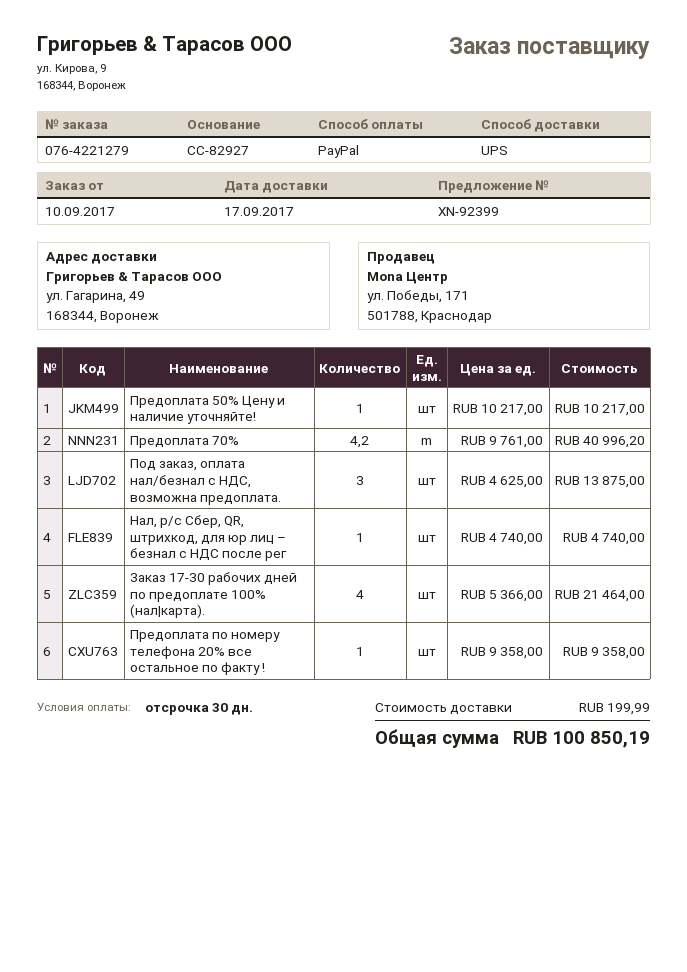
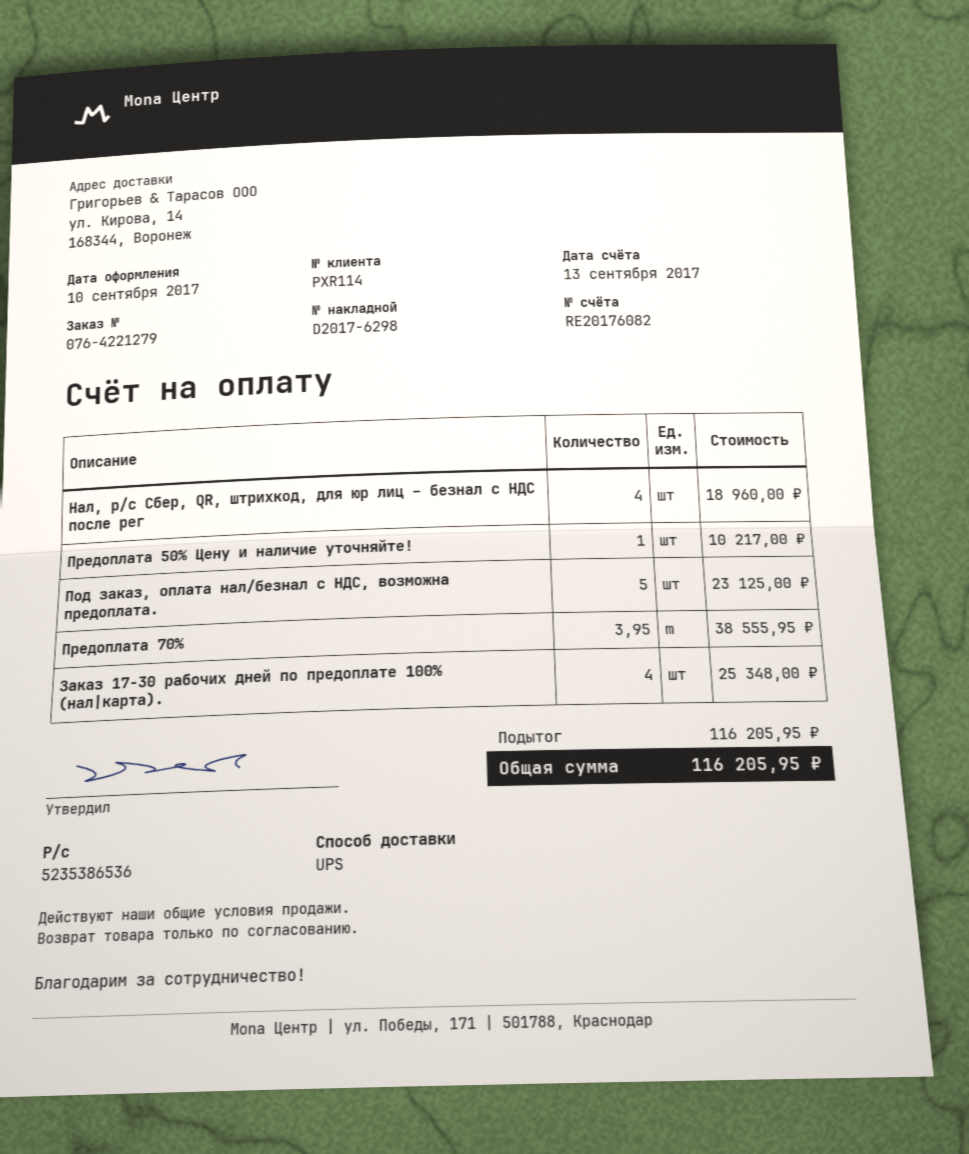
ship to: ул. Гагарина, 49, 168344, Воронеж -> ул. Кирова, 14, 168344, Воронеж
Предоплата 70%: 4.2 for 40996.20 -> 3.95 for 38555.95
Под заказ, оплата нал/безнал с НДС, возможна предоплата.: 3 for 13875.00 -> 5 for 23125.00
Нал, р/с Сбер, QR, штрихкод, для юр лиц – безнал с НДС после рег: 1 for 4740.00 -> 4 for 18960.00
Заказ 17-30 рабочих дней по предоплате 100% (нал|карта).: 4 for 21464.00 -> 4 for 25348.00
Предоплата по номеру телефона 20% все остальное по факту !: 1 for 9358.00 -> none
shipping: 199.99 -> none
total: 100850.19 -> 116205.95

